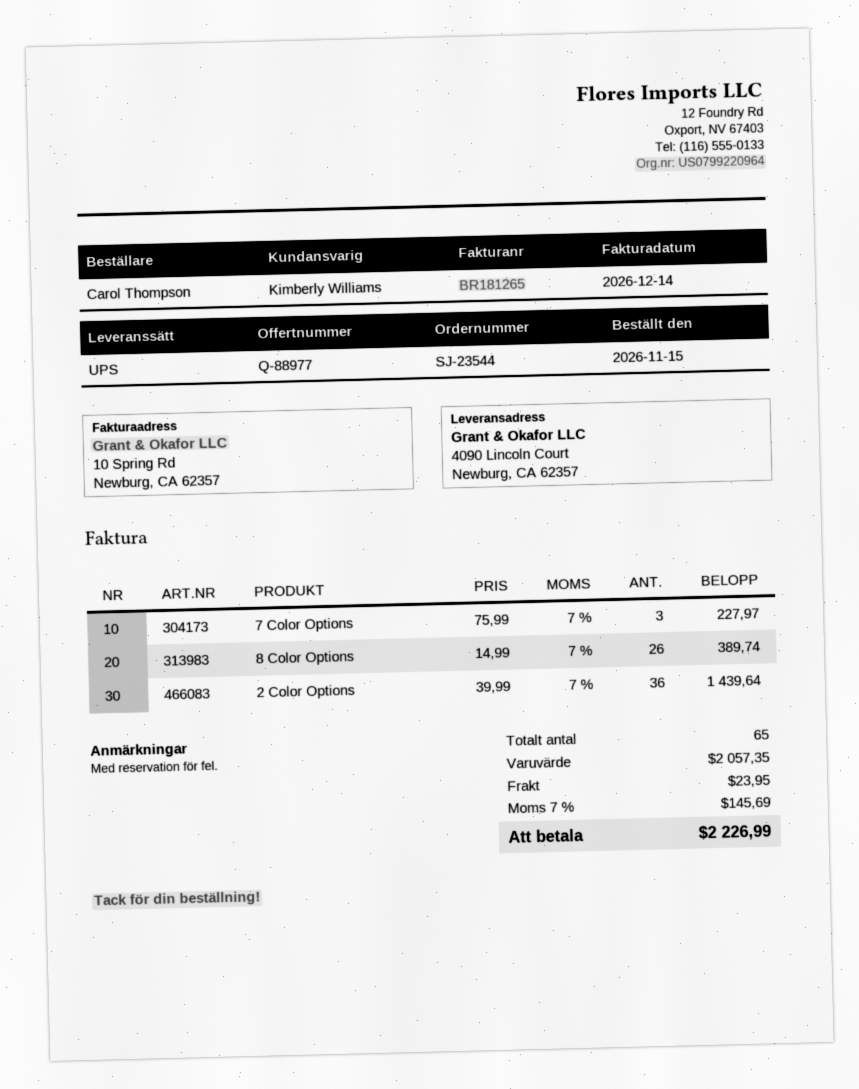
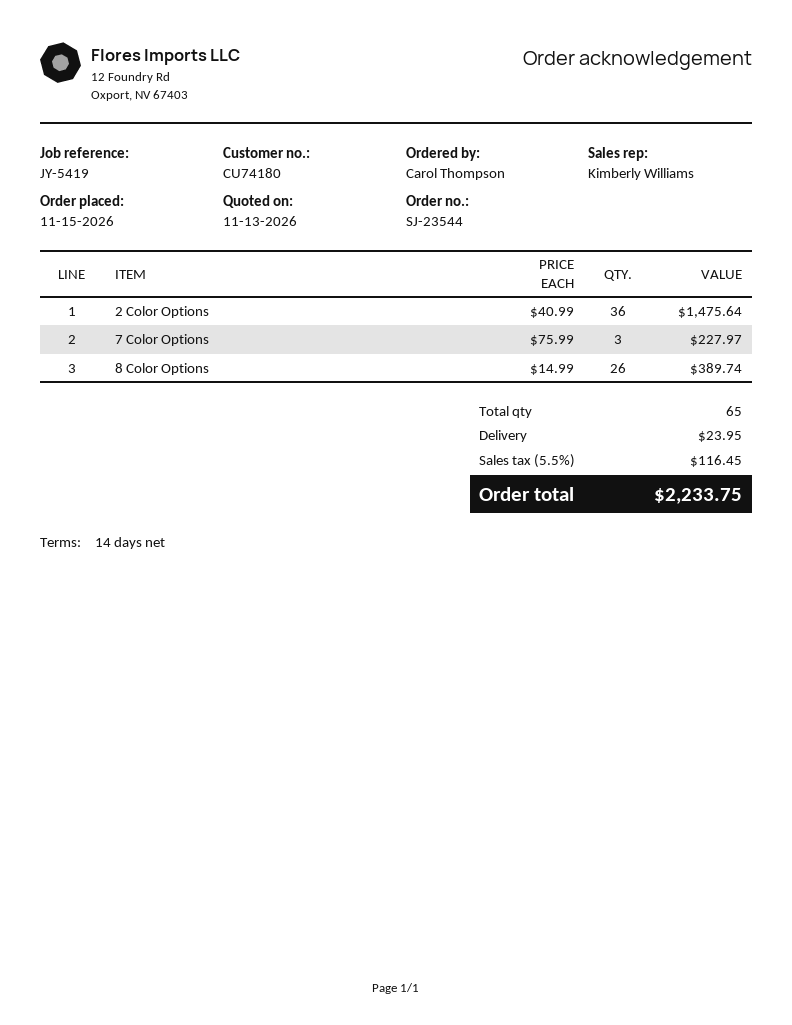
2 Color Options: 36 x 39.99 = 1439.64 -> 36 x 40.99 = 1475.64
tax: 7% = 145.69 -> 5.5% = 116.45
total: 2226.99 -> 2233.75

